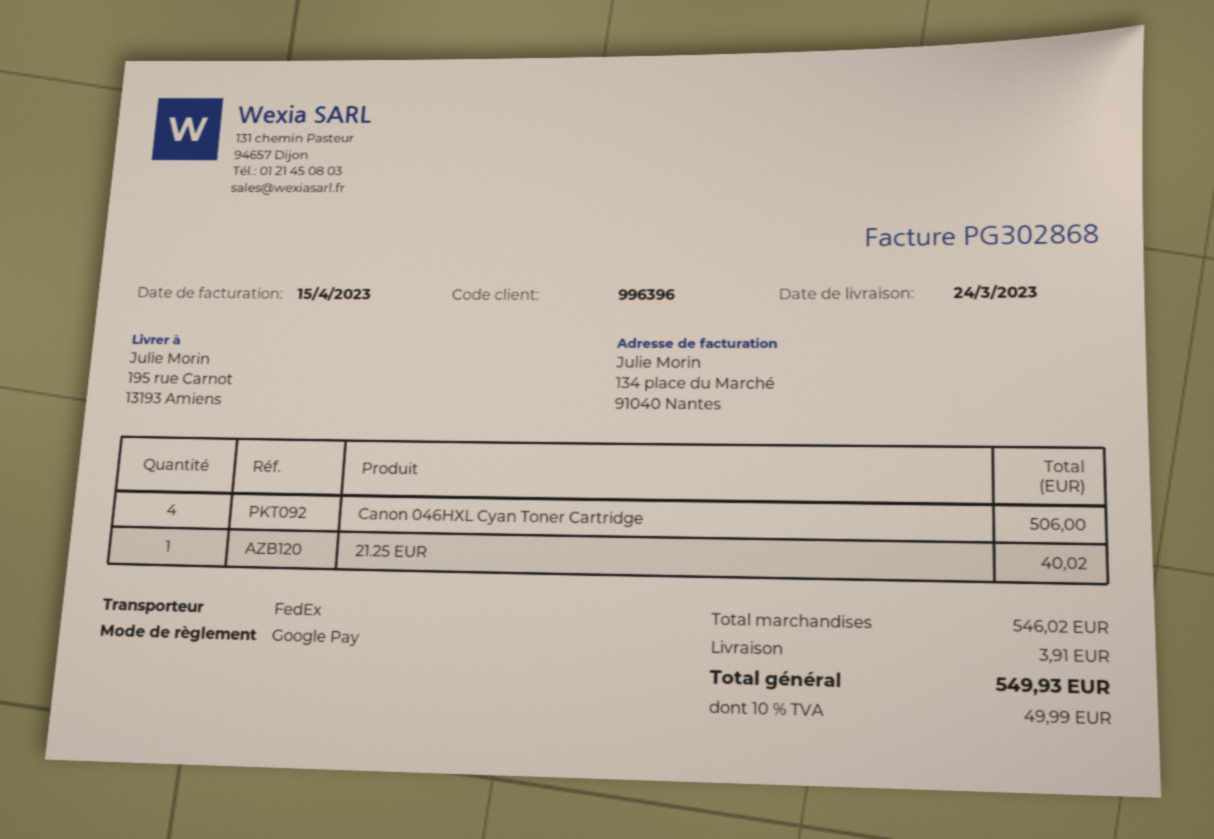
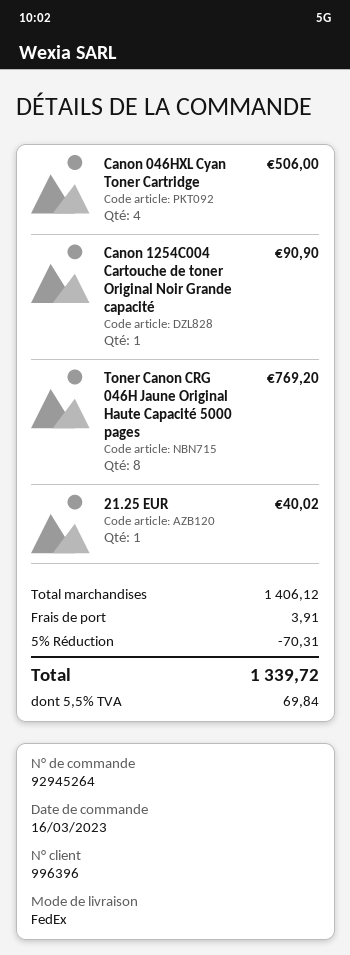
Canon 1254C004 Cartouche de toner Original Noir Grande capacité: none -> 1 for 90.90
Toner Canon CRG 046H Jaune Original Haute Capacité 5000 pages: none -> 8 for 769.20
subtotal: 546.02 -> 1406.12
discount: none -> 5% = 70.31
tax: 10% = 49.99 -> 5.5% = 69.84
total: 549.93 -> 1339.72

